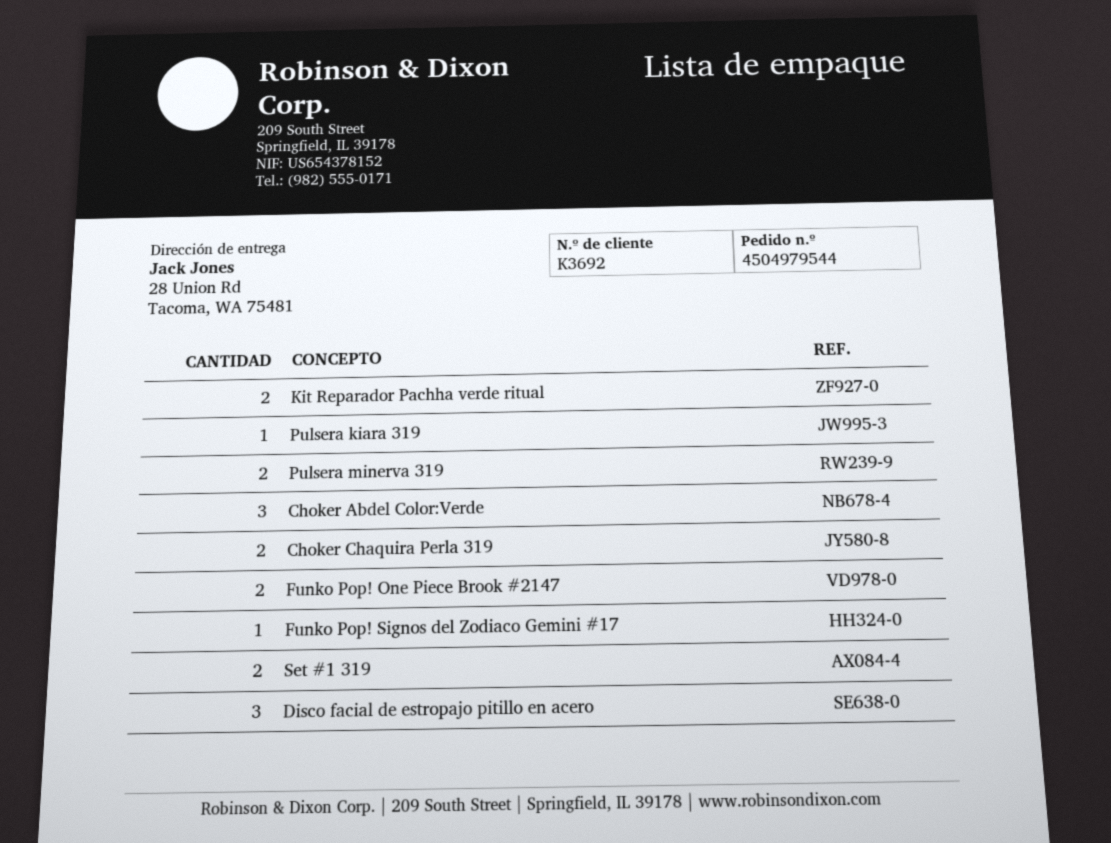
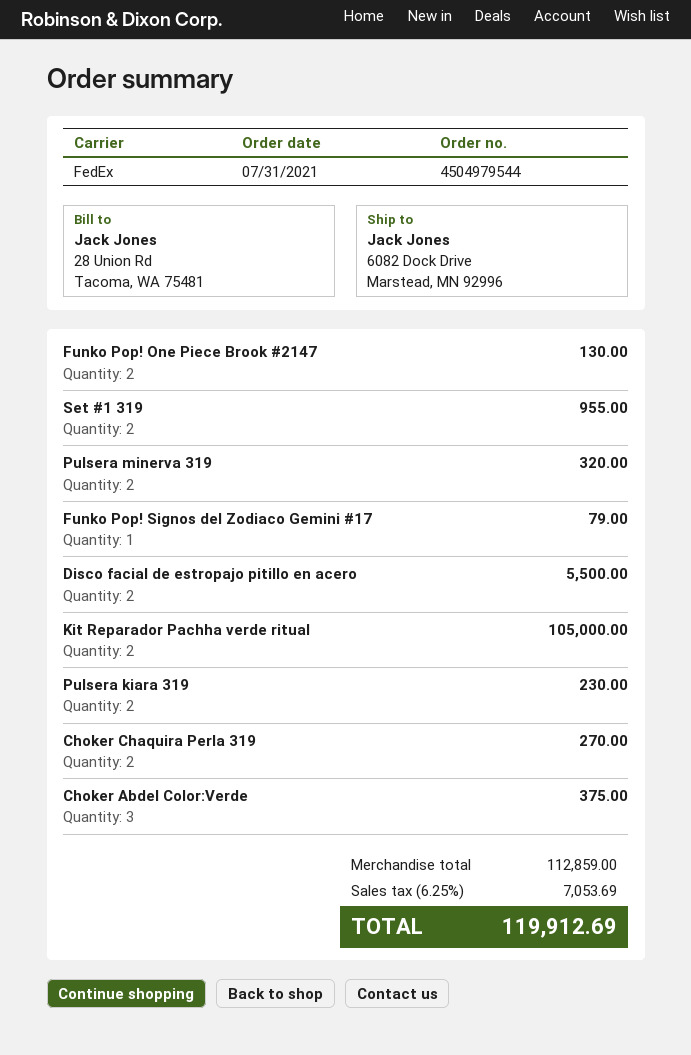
ship to: 28 Union Rd, Tacoma, WA 75481 -> 6082 Dock Drive, Marstead, MN 92996
Pulsera kiara 319: 1 -> 2
Disco facial de estropajo pitillo en acero: 3 -> 2

